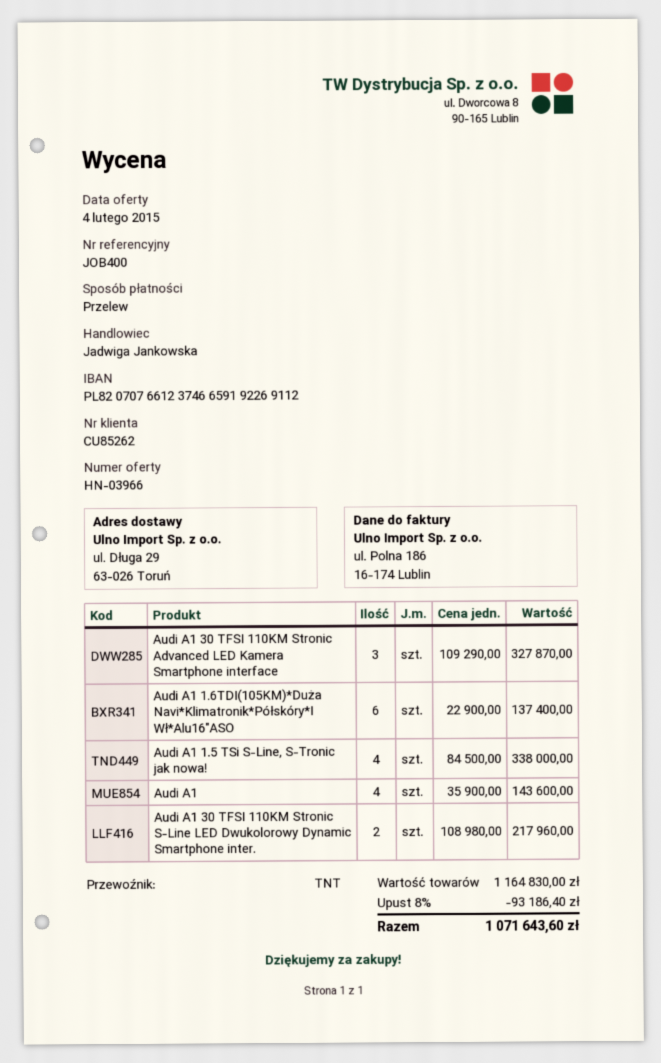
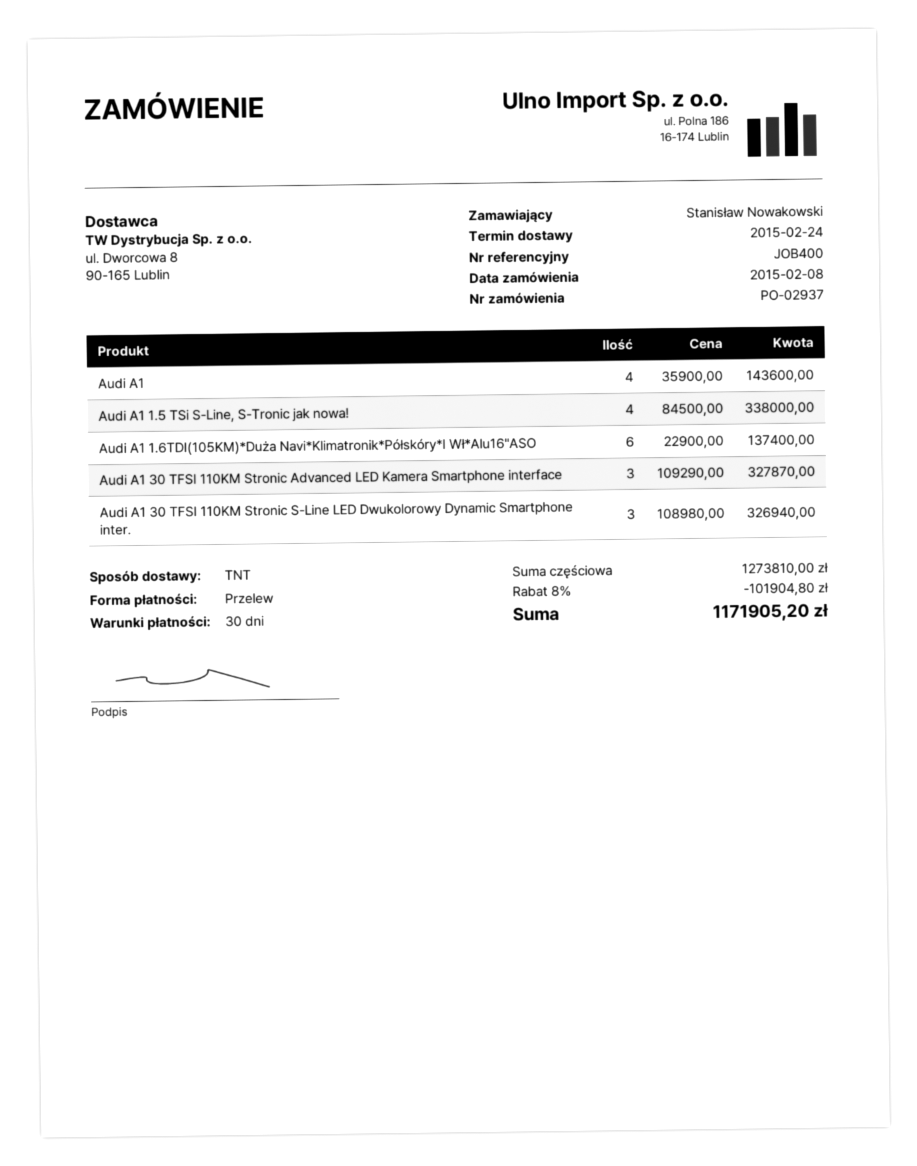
Audi A1 30 TFSI 110KM Stronic S-Line LED Dwukolorowy Dynamic Smartphone inter.: 2 x 108980.00 = 217960.00 -> 3 x 108980.00 = 326940.00
subtotal: 1164830.00 -> 1273810.00
discount: 8% = 93186.40 -> 8% = 101904.80
total: 1071643.60 -> 1171905.20

